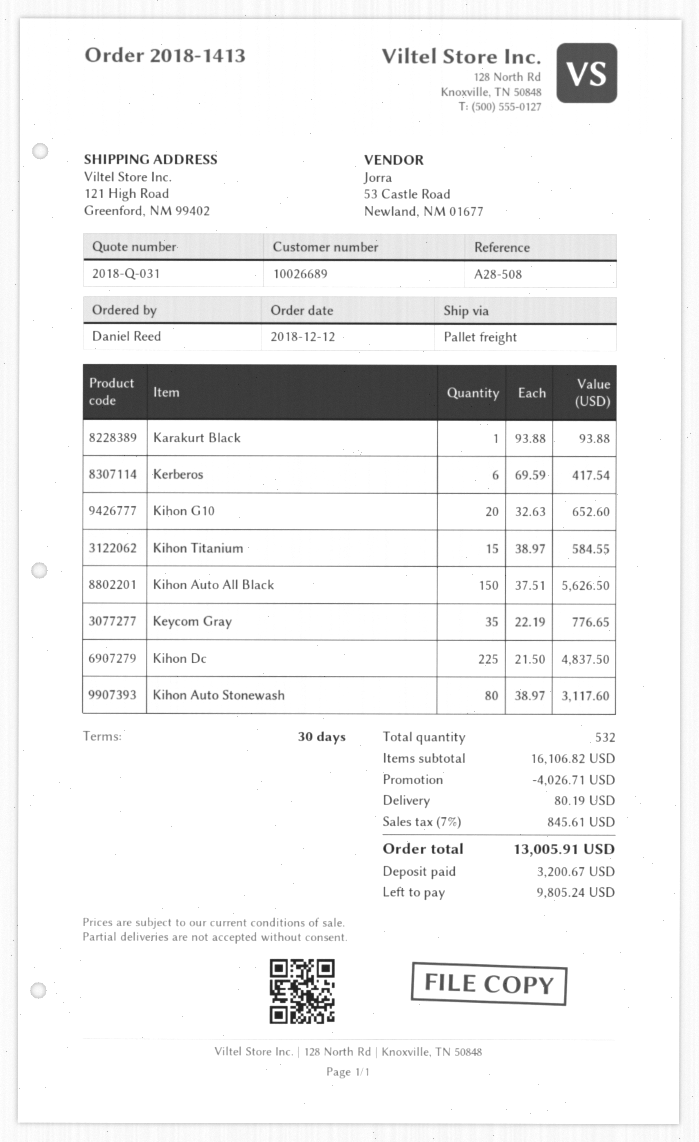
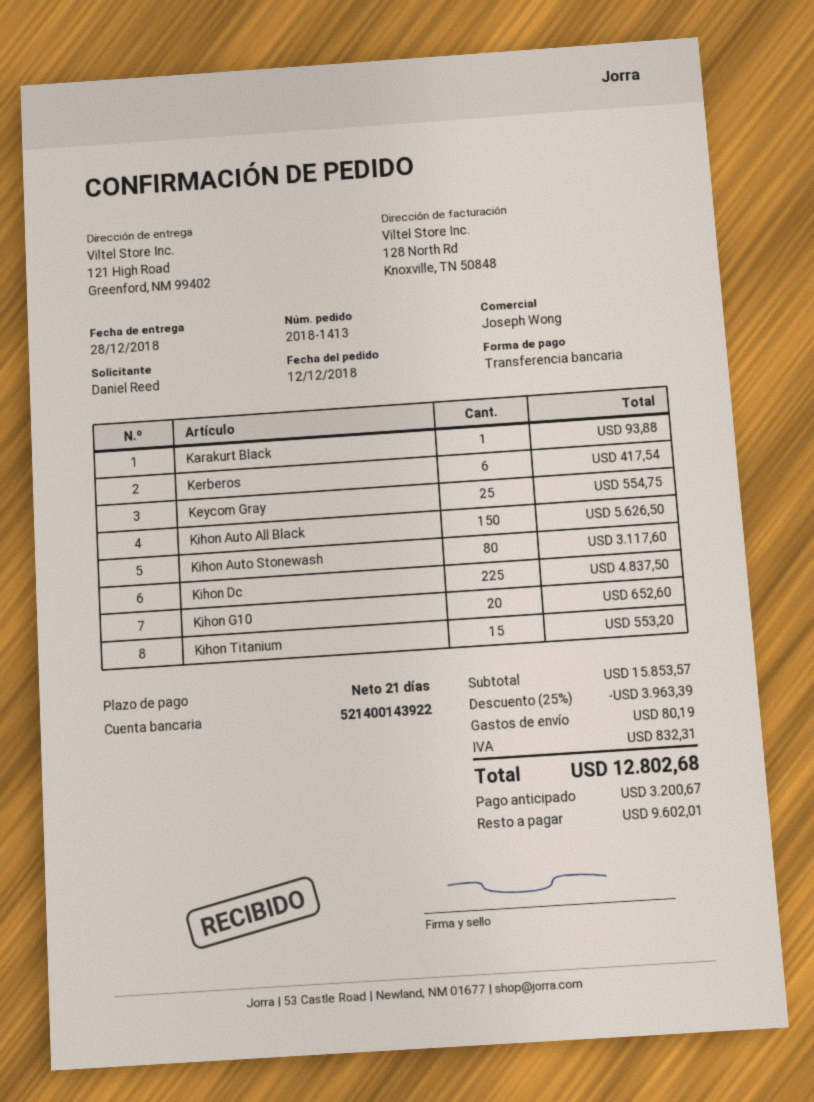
payment terms: 30 days -> 21 days
Kihon Titanium: 15 for 584.55 -> 15 for 553.20
Keycom Gray: 35 for 776.65 -> 25 for 554.75
subtotal: 16106.82 -> 15853.57
discount: 4026.71 -> 3963.39
tax: 845.61 -> 832.31
total: 13005.91 -> 12802.68
balance: 9805.24 -> 9602.01

